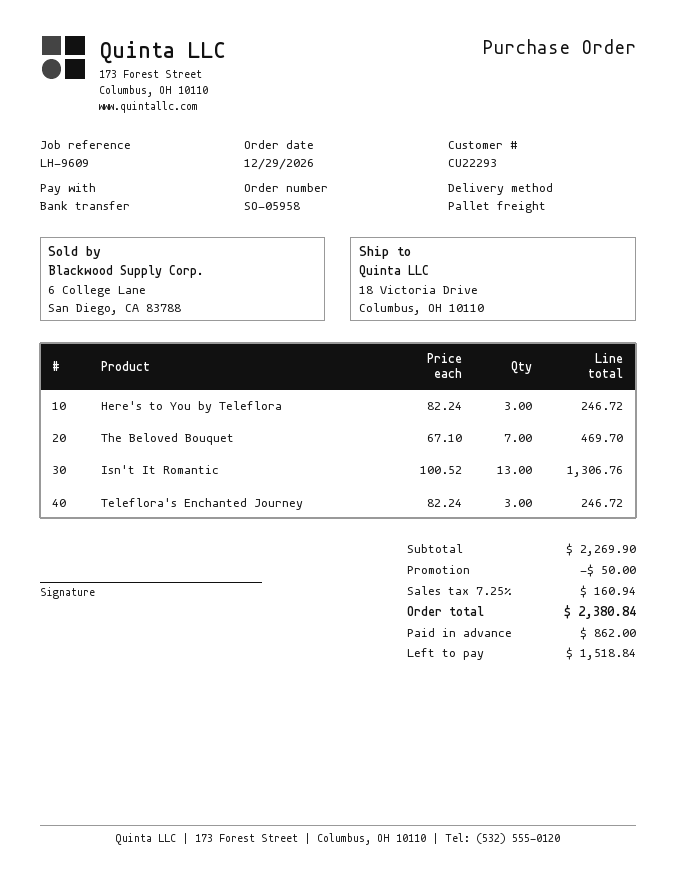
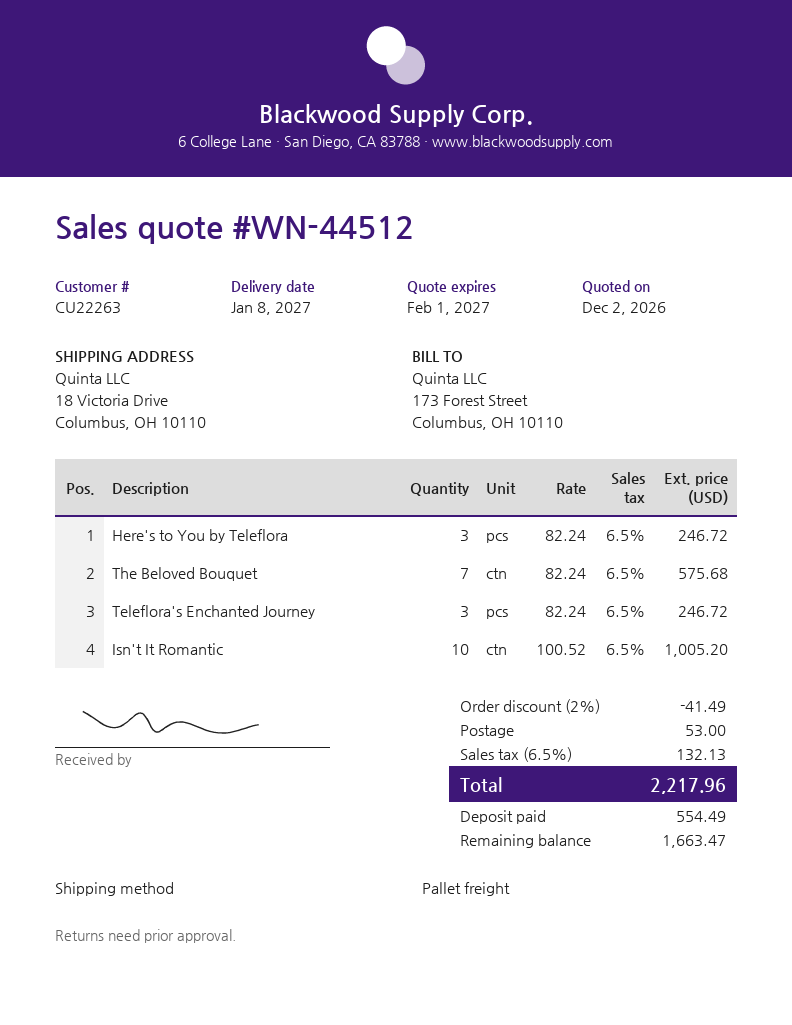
customer number: CU22293 -> CU22263
The Beloved Bouquet: 7 x 67.10 = 469.70 -> 7 x 82.24 = 575.68
Isn't It Romantic: 13 x 100.52 = 1306.76 -> 10 x 100.52 = 1005.20
discount: 50.00 -> 41.49
shipping: none -> 53.00
tax: 7.25% = 160.94 -> 6.5% = 132.13
total: 2380.84 -> 2217.96
deposit: 862.00 -> 554.49
balance: 1518.84 -> 1663.47

